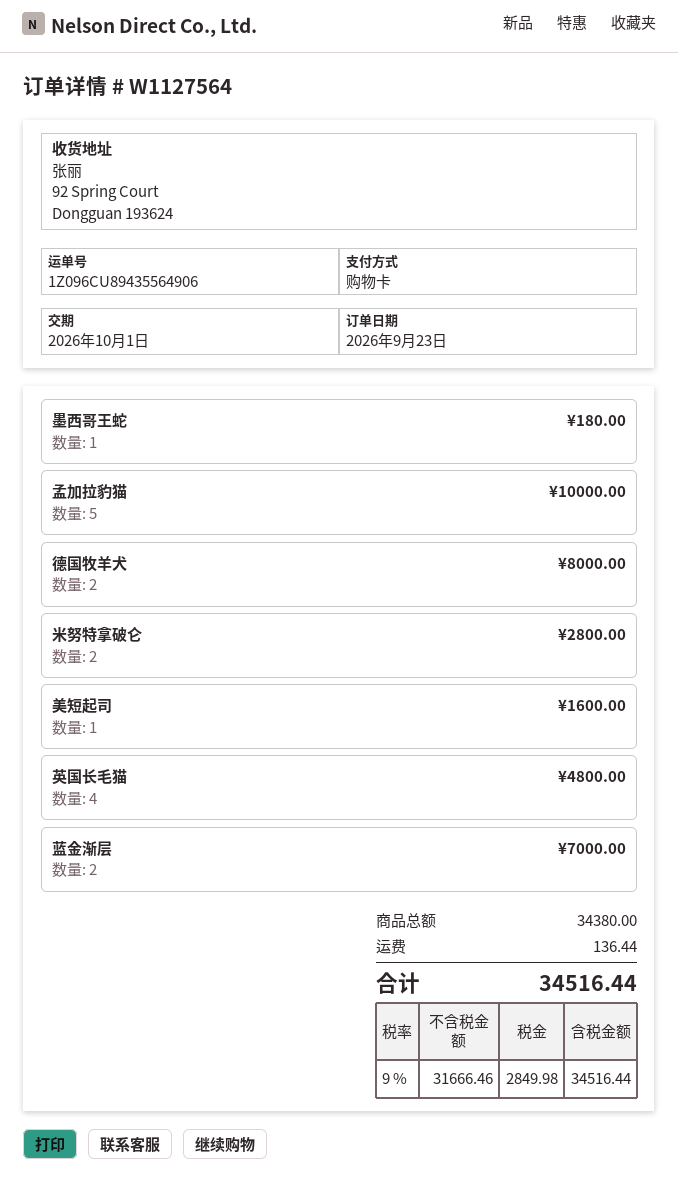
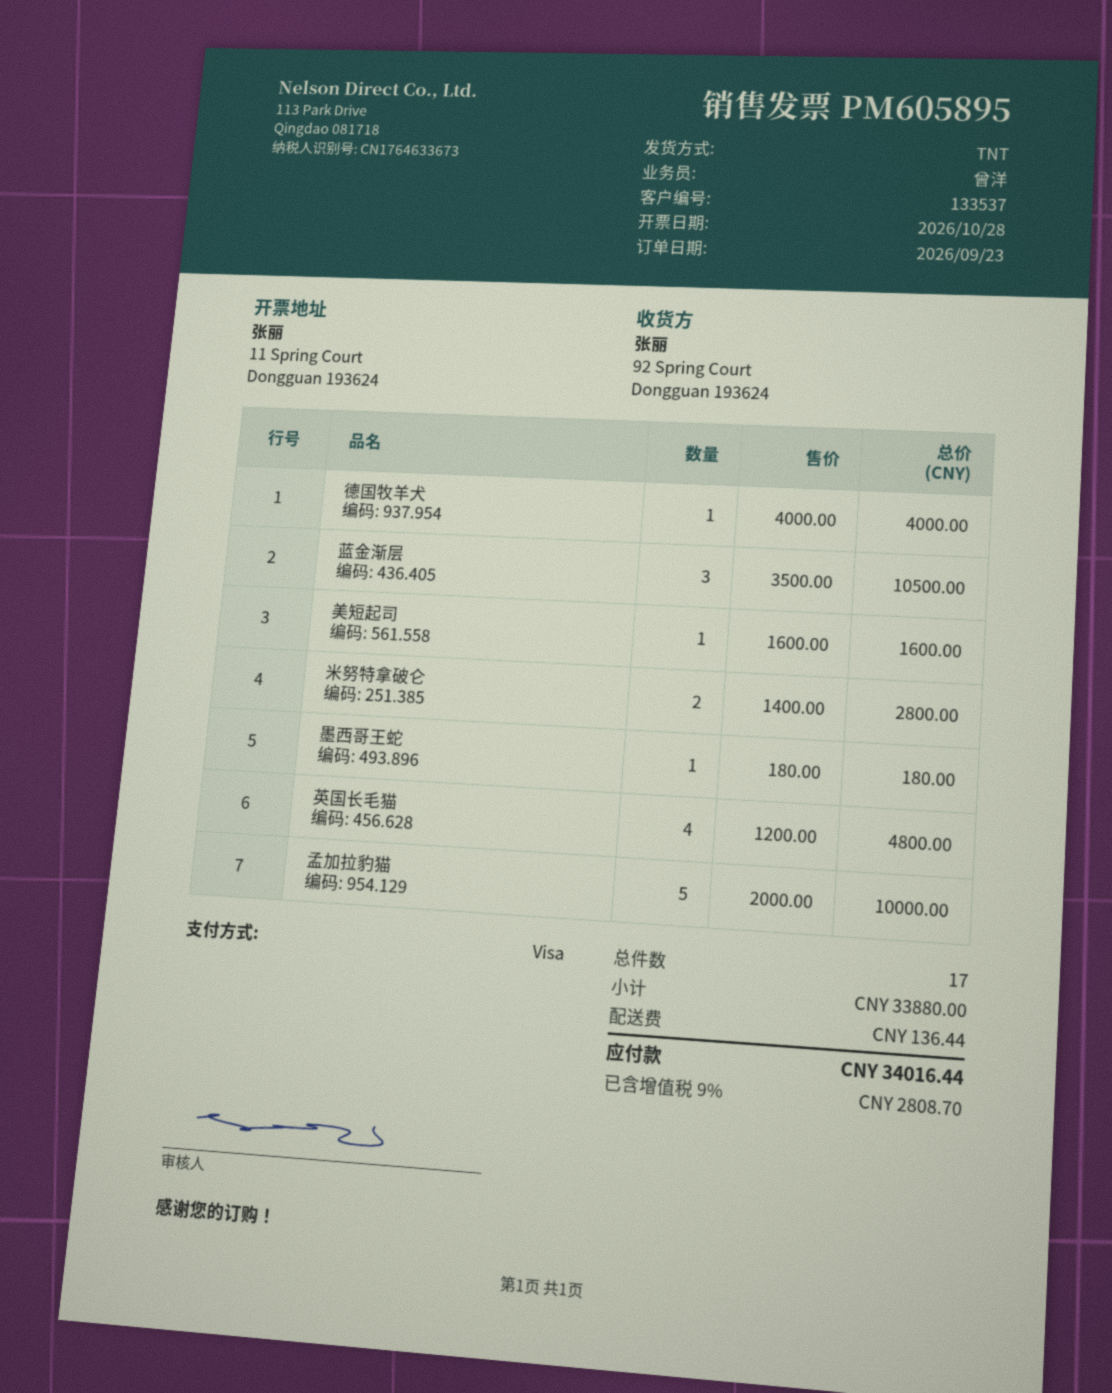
payment method: gift card -> Visa
德国牧羊犬: 2 for 8000.00 -> 1 for 4000.00
蓝金渐层: 2 for 7000.00 -> 3 for 10500.00
subtotal: 34380.00 -> 33880.00
tax: 9% = 2849.98 -> 9% = 2808.70
total: 34516.44 -> 34016.44

